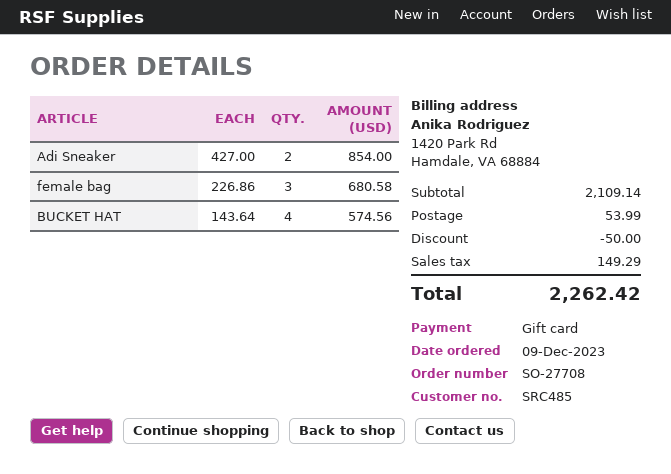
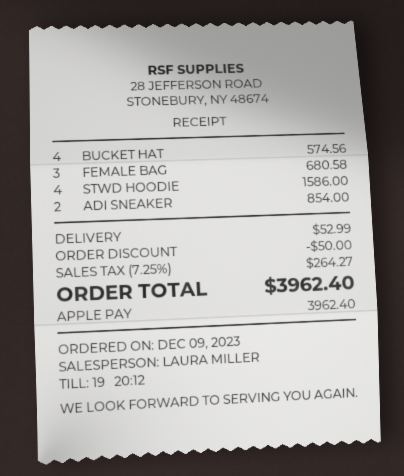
payment method: gift card -> Apple Pay
STWD HOODIE: none -> 4 for 1586.00
shipping: 53.99 -> 52.99
tax: 149.29 -> 264.27
total: 2262.42 -> 3962.40

